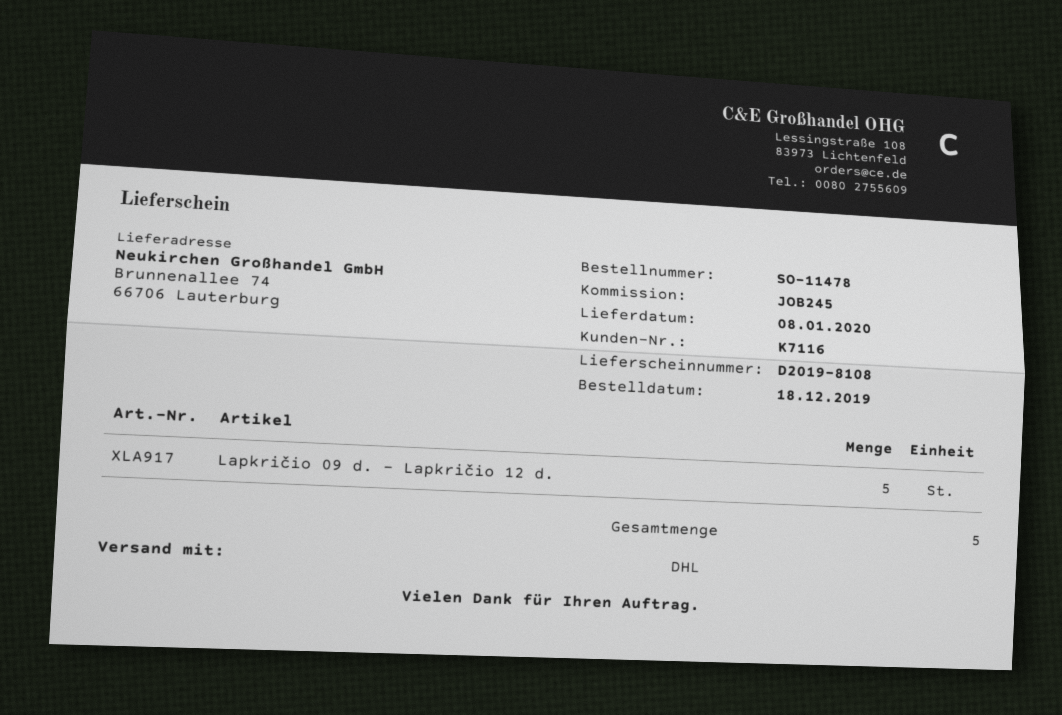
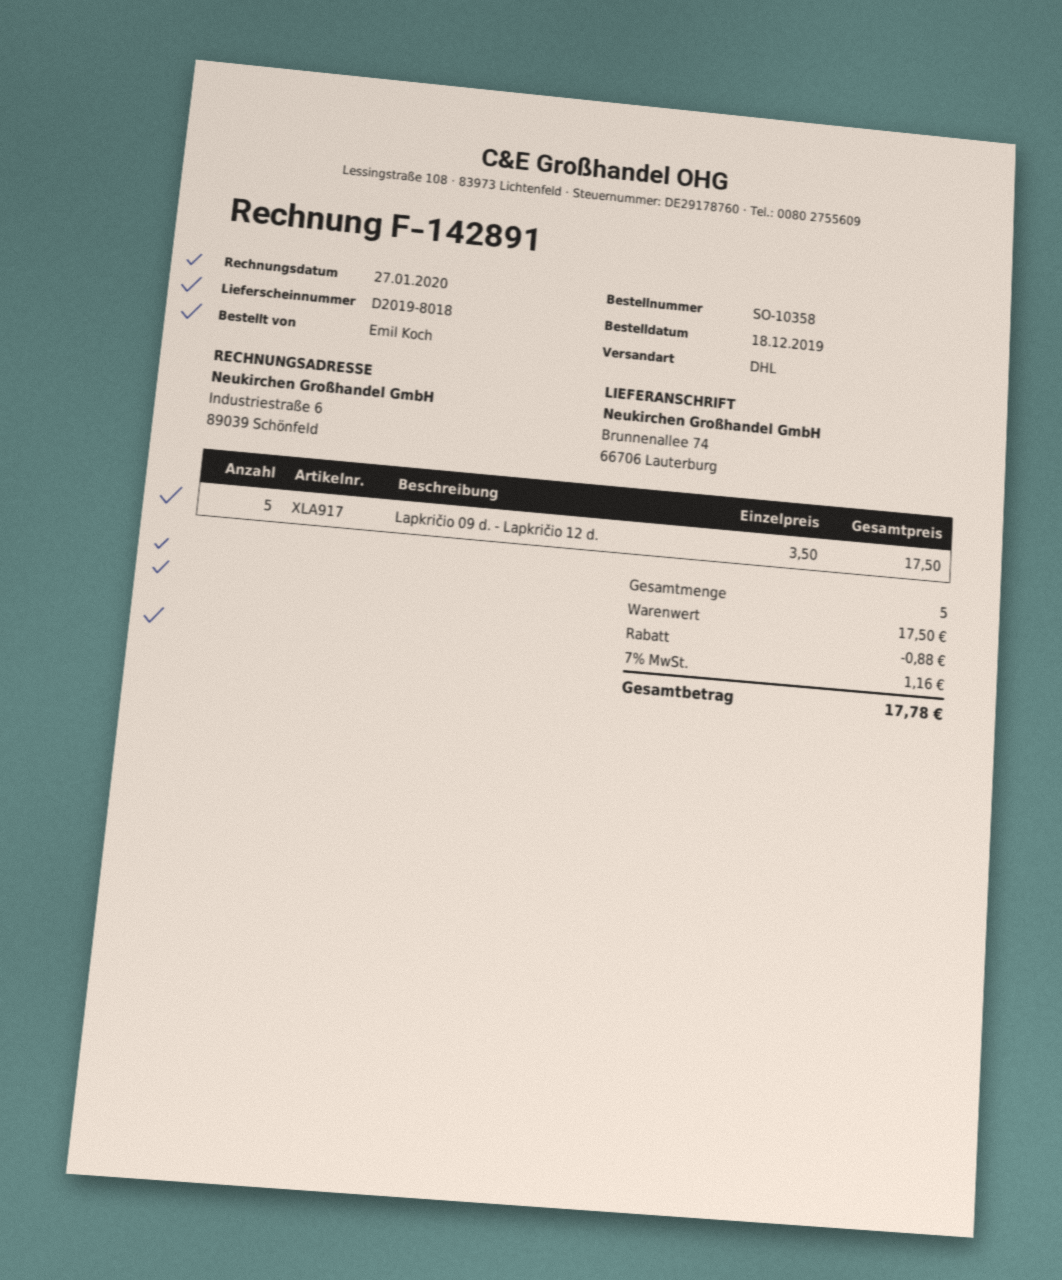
order number: SO-11478 -> SO-10358
delivery note number: D2019-8108 -> D2019-8018

